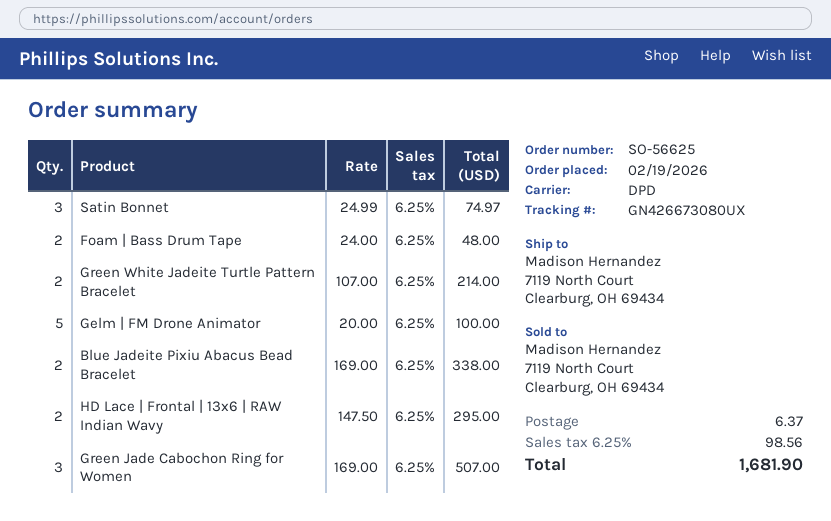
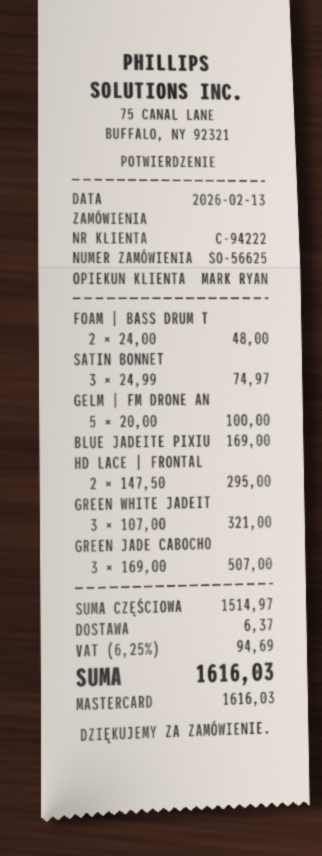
order date: 2026-02-19 -> 2026-02-13
Green White Jadeite Turtle Pattern Bracelet: 2 x 107.00 = 214.00 -> 3 x 107.00 = 321.00
Blue Jadeite Pixiu Abacus Bead Bracelet: 2 x 169.00 = 338.00 -> 1 x 169.00 = 169.00
tax: 6.25% = 98.56 -> 6.25% = 94.69
total: 1681.90 -> 1616.03

